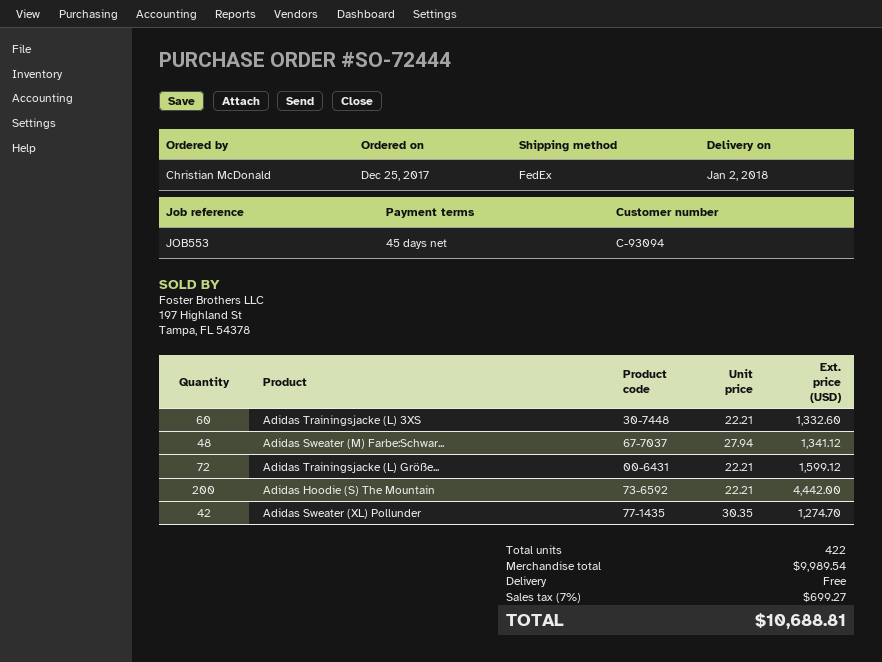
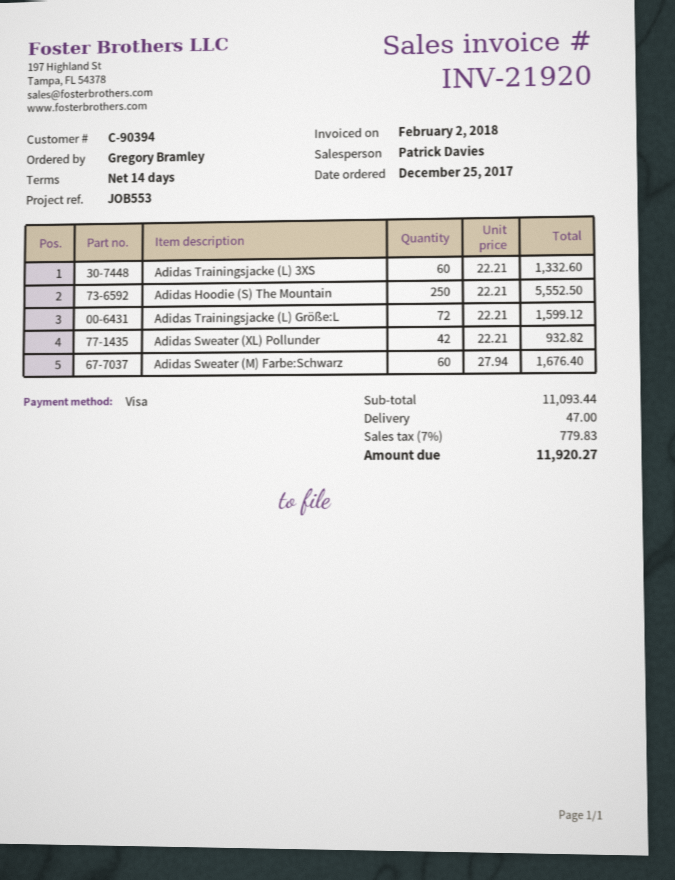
payment terms: 45 days -> 14 days
customer number: C-93094 -> C-90394
ordered by: Christian McDonald -> Gregory Bramley
Adidas Sweater (M) Farbe:Schwar...: 48 x 27.94 = 1341.12 -> 60 x 27.94 = 1676.40
Adidas Hoodie (S) The Mountain: 200 x 22.21 = 4442.00 -> 250 x 22.21 = 5552.50
Adidas Sweater (XL) Pollunder: 42 x 30.35 = 1274.70 -> 42 x 22.21 = 932.82
subtotal: 9989.54 -> 11093.44
shipping: 0.00 -> 47.00
tax: 7% = 699.27 -> 7% = 779.83
total: 10688.81 -> 11920.27

